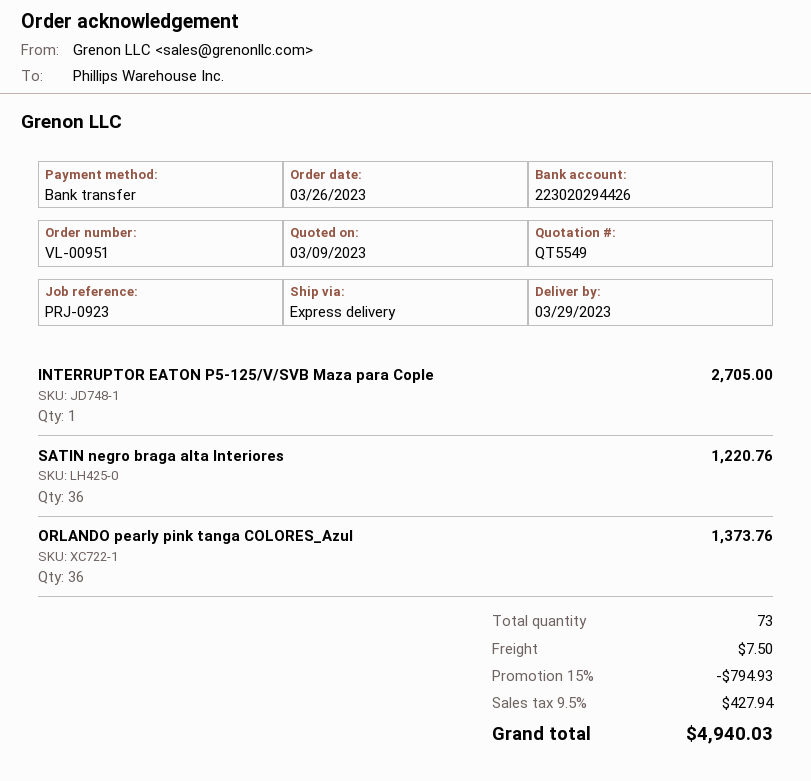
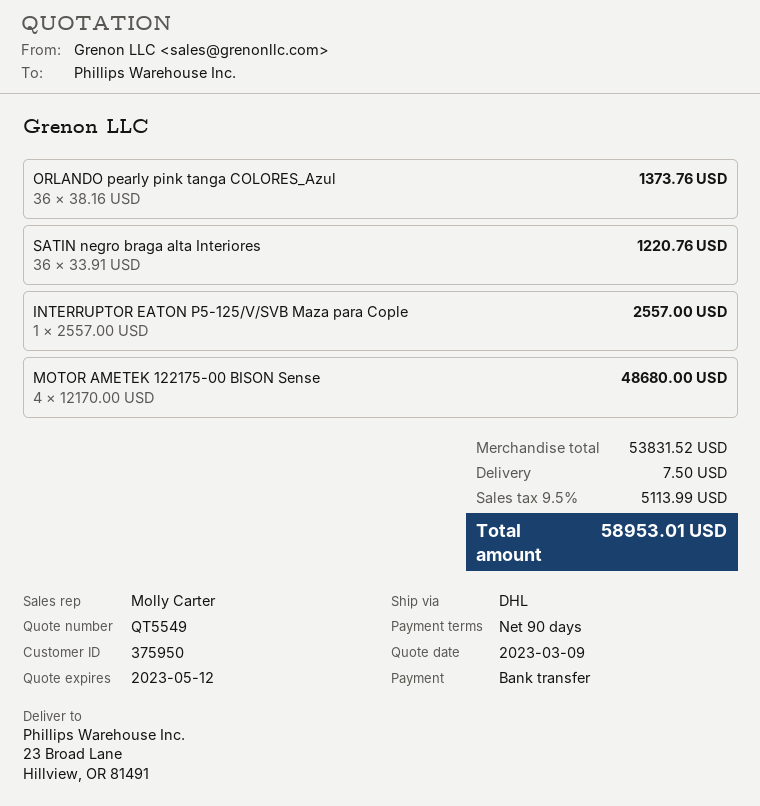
shipping method: express -> DHL
INTERRUPTOR EATON P5-125/V/SVB Maza para Cople: 1 for 2705.00 -> 1 for 2557.00
MOTOR AMETEK 122175-00 BISON Sense: none -> 4 for 48680.00
discount: 15% = 794.93 -> none
tax: 9.5% = 427.94 -> 9.5% = 5113.99
total: 4940.03 -> 58953.01

